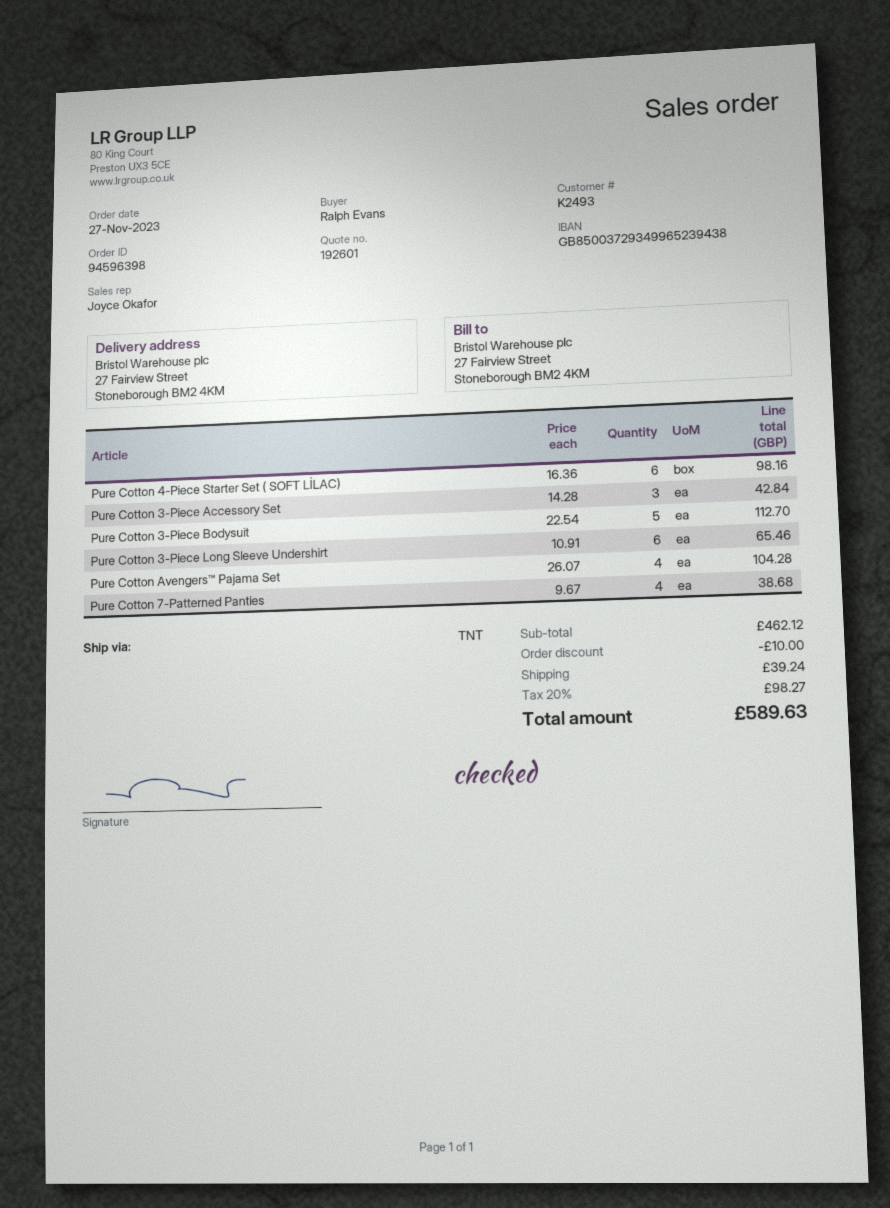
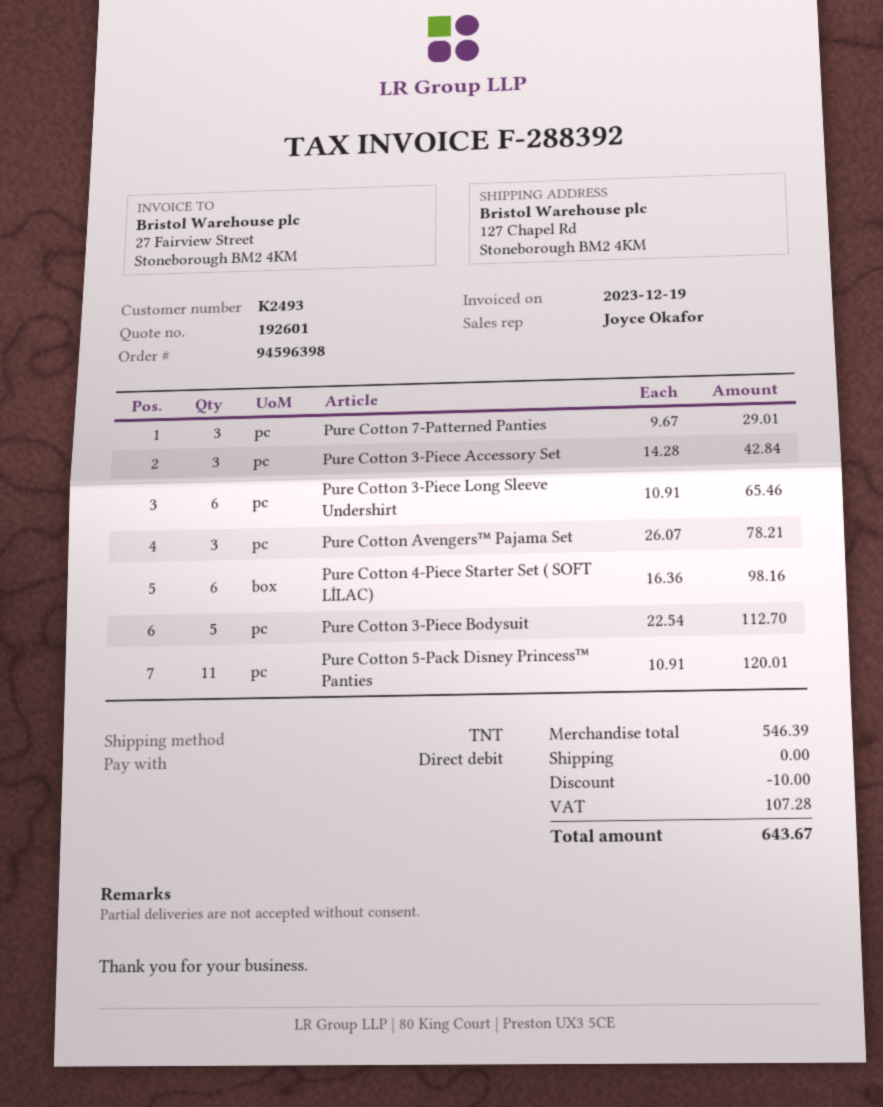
ship to: 27 Fairview Street, Stoneborough BM2 4KM -> 127 Chapel Rd, Stoneborough BM2 4KM
Pure Cotton Avengers™ Pajama Set: 4 x 26.07 = 104.28 -> 3 x 26.07 = 78.21
Pure Cotton 7-Patterned Panties: 4 x 9.67 = 38.68 -> 3 x 9.67 = 29.01
Pure Cotton 5-Pack Disney Princess™ Panties: none -> 11 x 10.91 = 120.01
subtotal: 462.12 -> 546.39
shipping: 39.24 -> 0.00
tax: 98.27 -> 107.28
total: 589.63 -> 643.67

